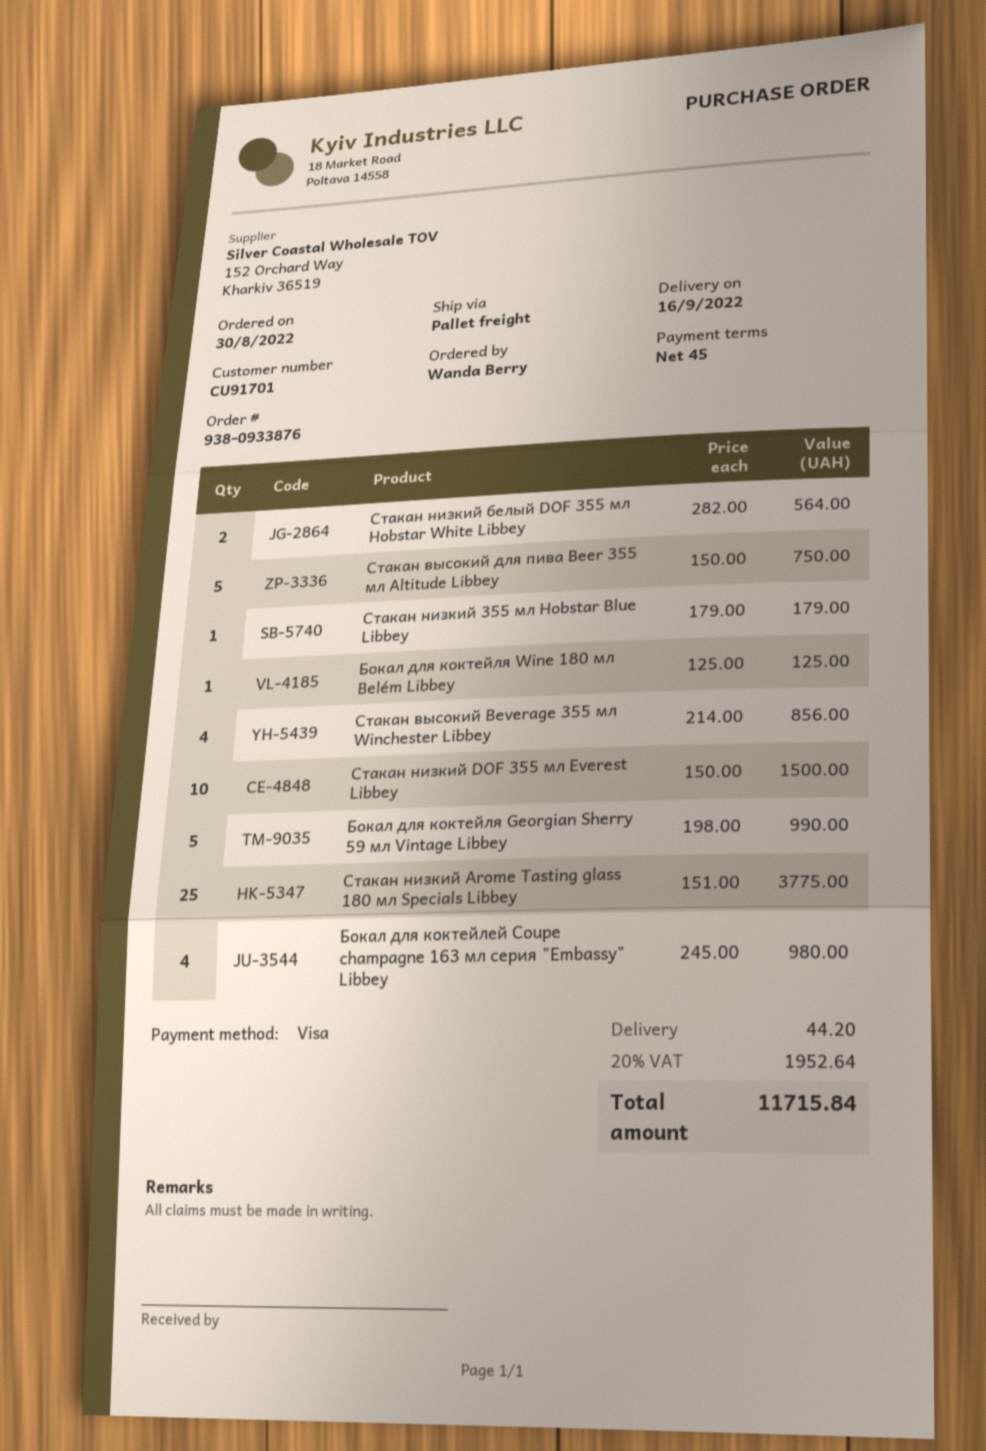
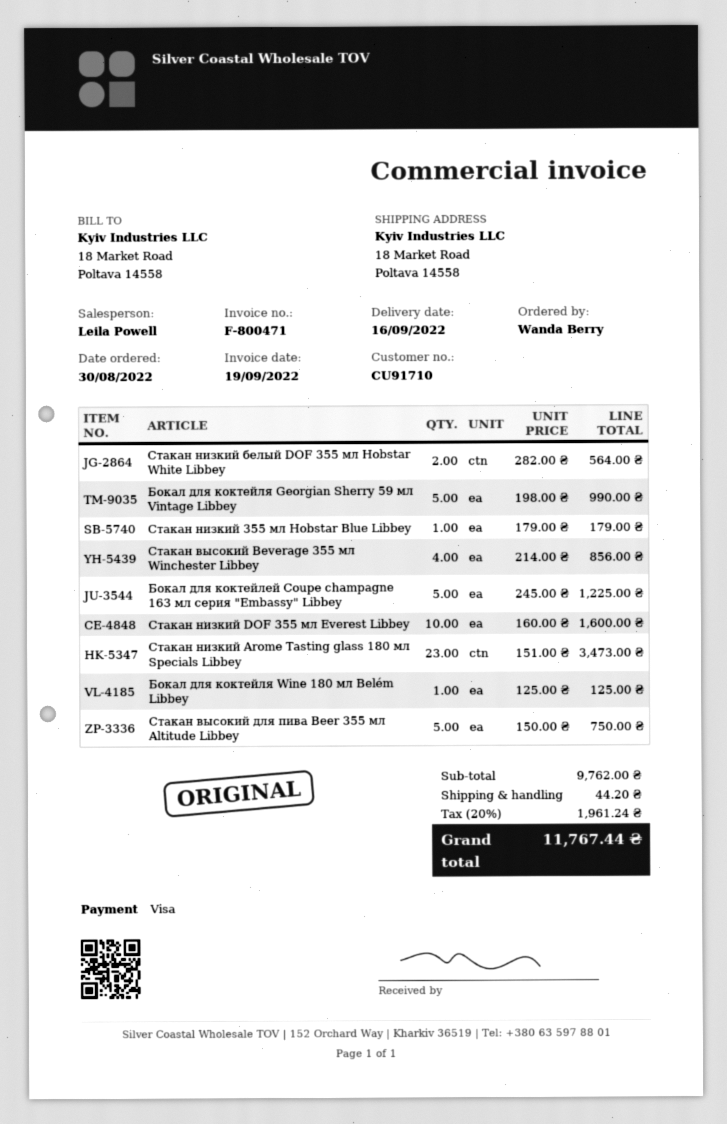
customer number: CU91701 -> CU91710
Стакан низкий DOF 355 мл Everest Libbey: 10 x 150.00 = 1500.00 -> 10 x 160.00 = 1600.00
Стакан низкий Arome Tasting glass 180 мл Specials Libbey: 25 x 151.00 = 3775.00 -> 23 x 151.00 = 3473.00
Бокал для коктейлей Coupe champagne 163 мл серия "Embassy" Libbey: 4 x 245.00 = 980.00 -> 5 x 245.00 = 1225.00
tax: 20% = 1952.64 -> 20% = 1961.24
total: 11715.84 -> 11767.44

